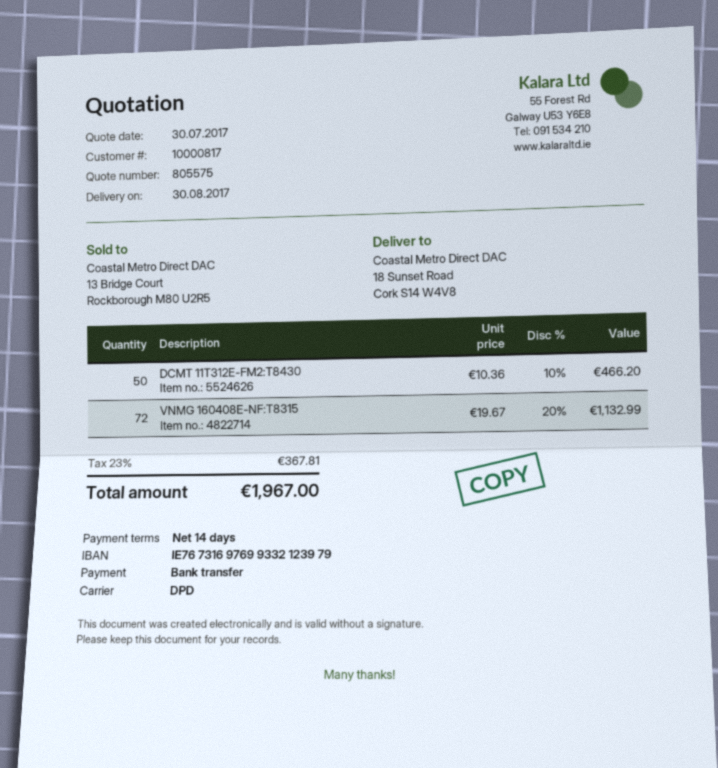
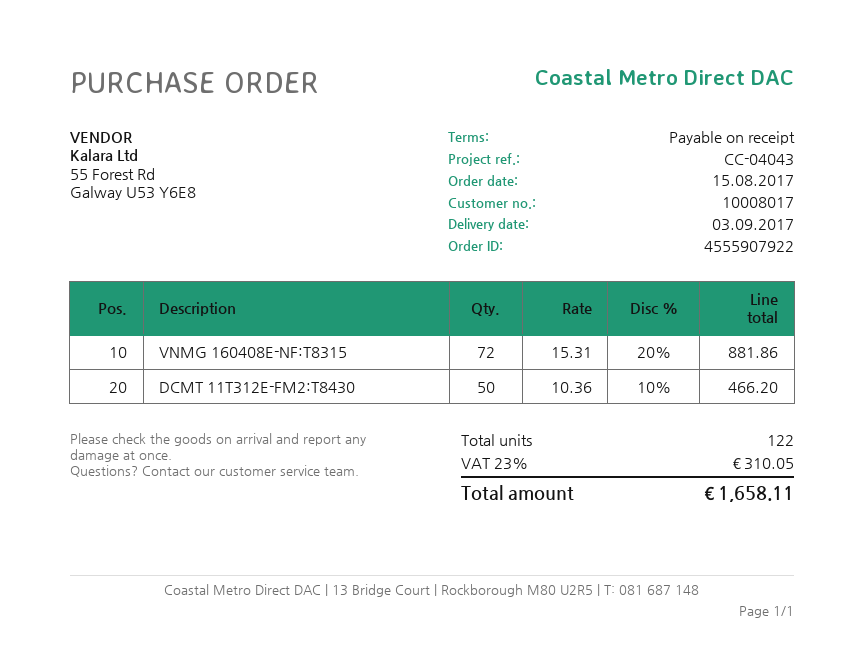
delivery date: 2017-08-30 -> 2017-09-03
payment terms: 14 days -> on receipt
customer number: 10000817 -> 10008017
VNMG 160408E-NF:T8315: 72 x 19.67 - 20% = 1132.99 -> 72 x 15.31 - 20% = 881.86
tax: 23% = 367.81 -> 23% = 310.05
total: 1967.00 -> 1658.11

